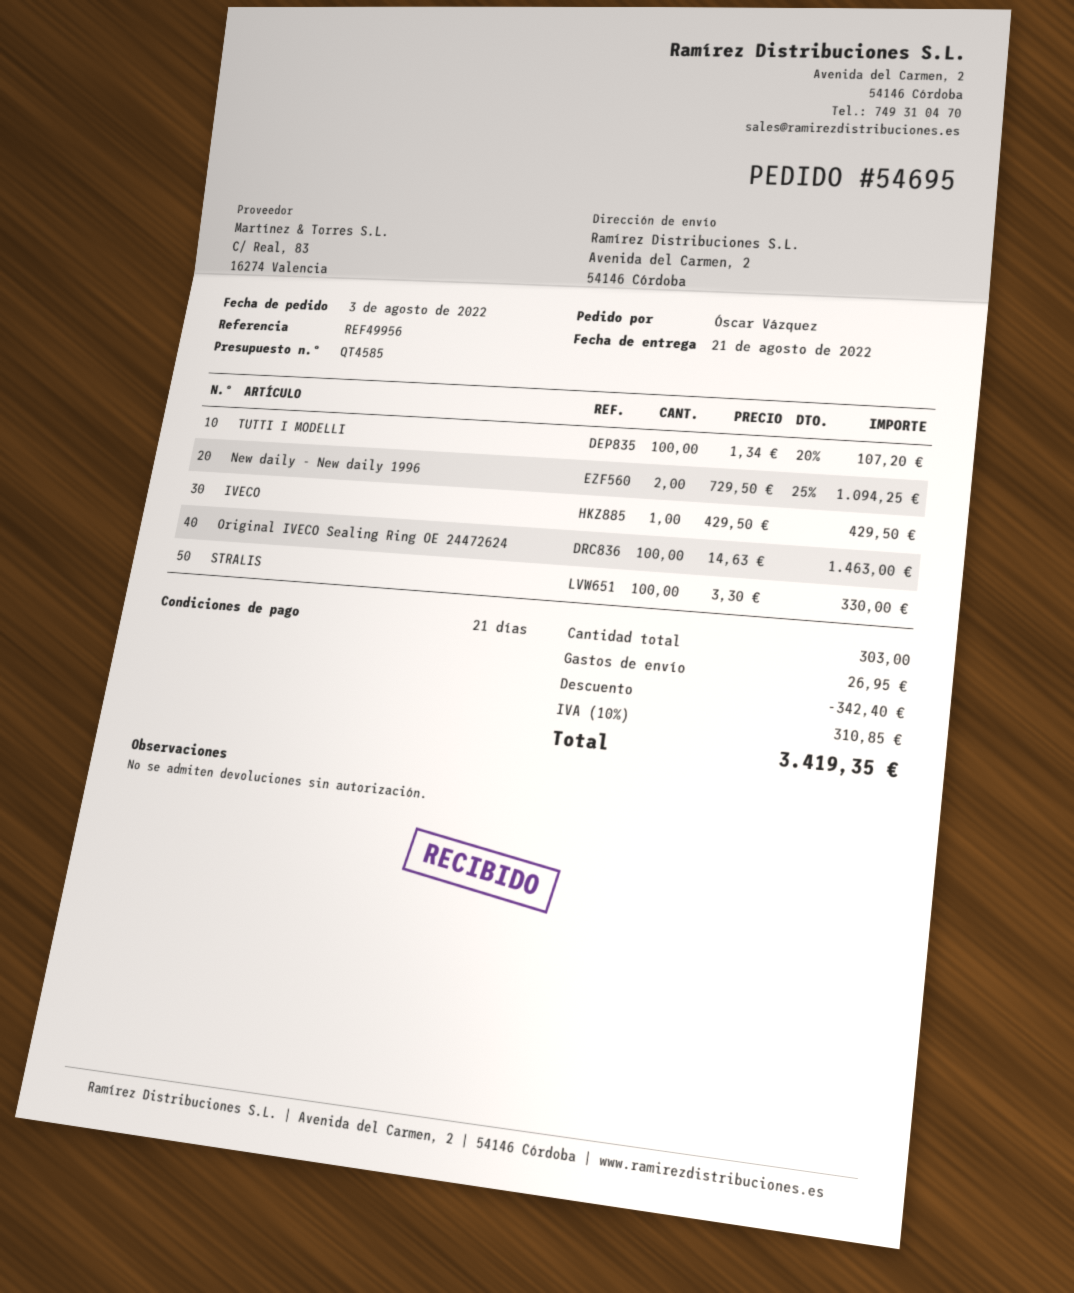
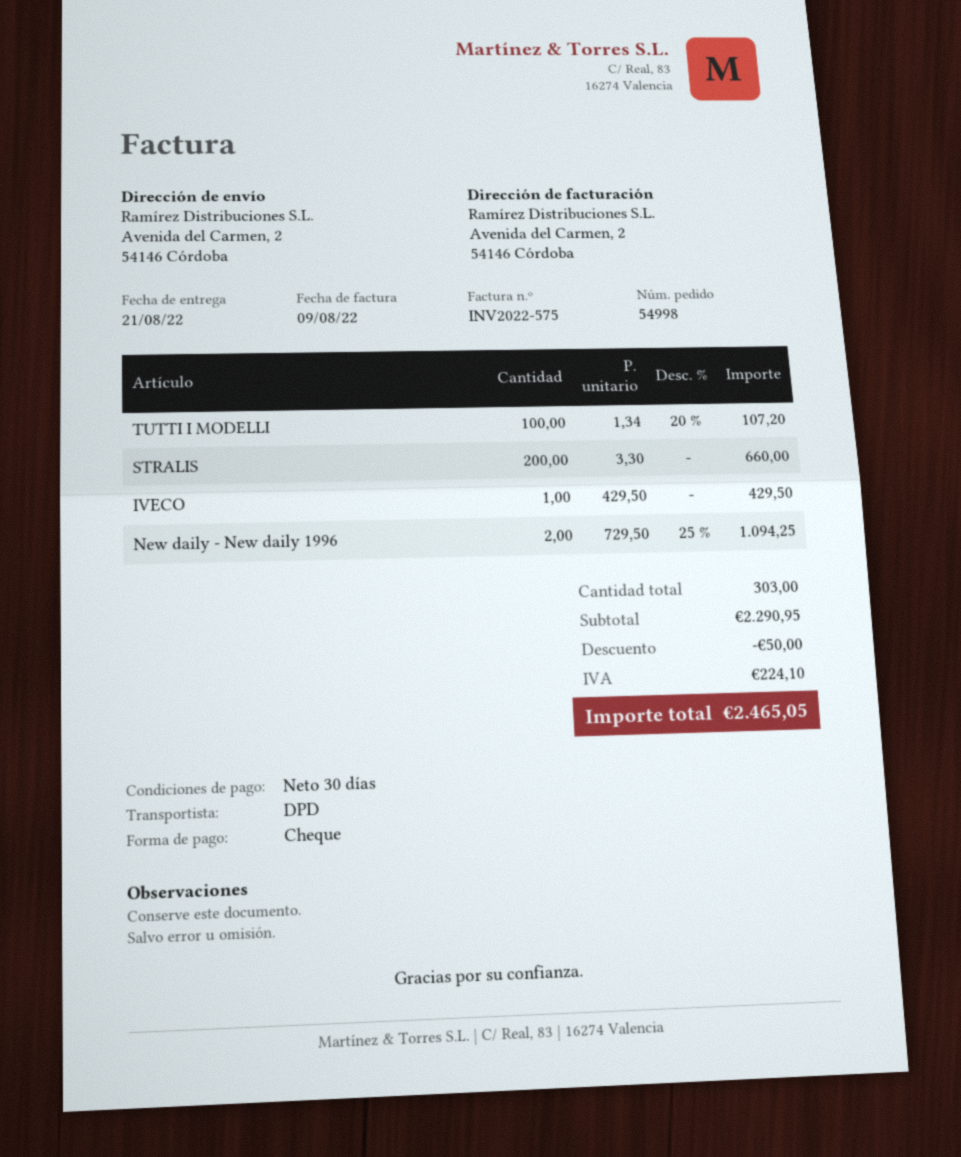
order number: 54695 -> 54998
payment terms: 21 days -> 30 days
Original IVECO Sealing Ring OE 24472624: 100 x 14.63 = 1463.00 -> none
STRALIS: 100 x 3.30 = 330.00 -> 200 x 3.30 = 660.00
discount: 342.40 -> 50.00
shipping: 26.95 -> none
tax: 310.85 -> 224.10
total: 3419.35 -> 2465.05

